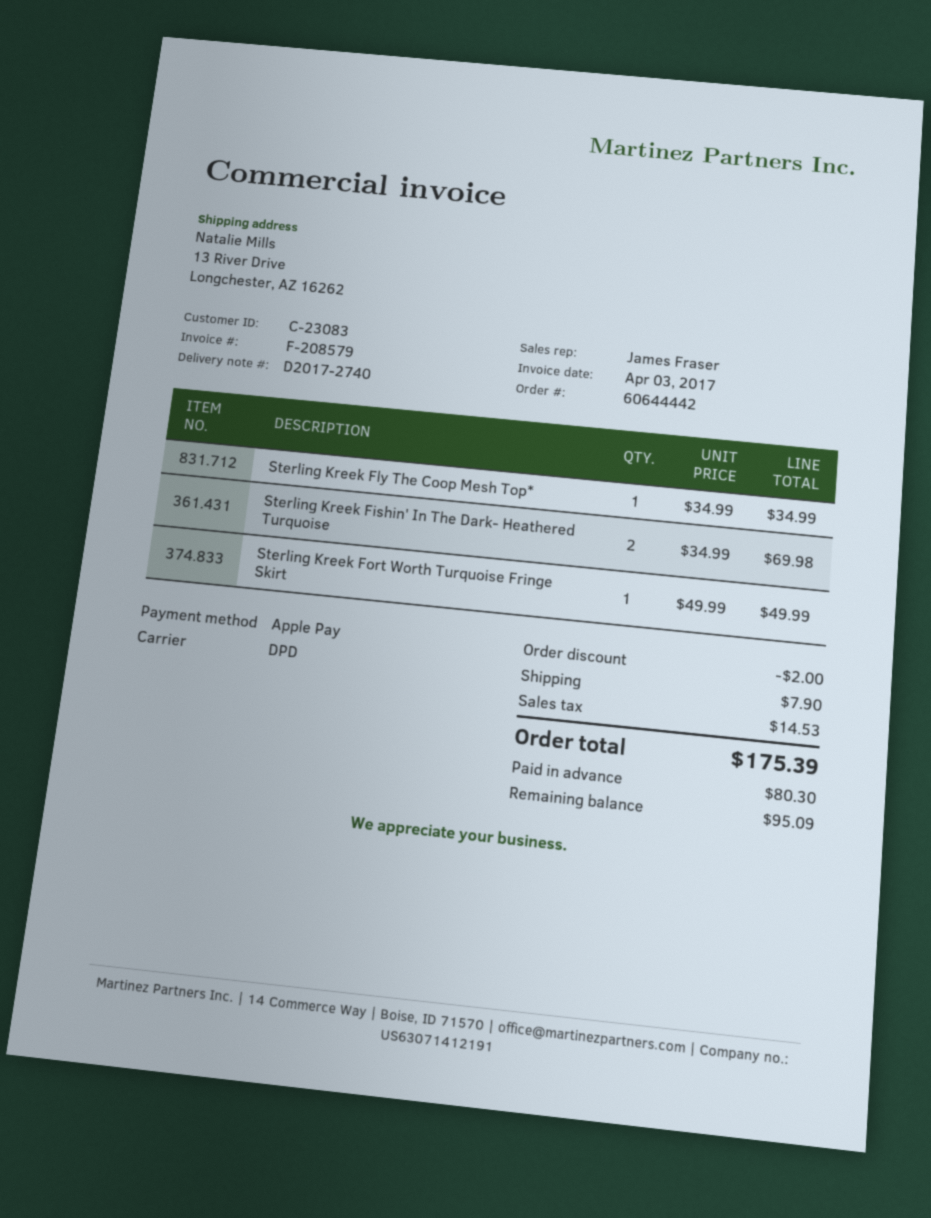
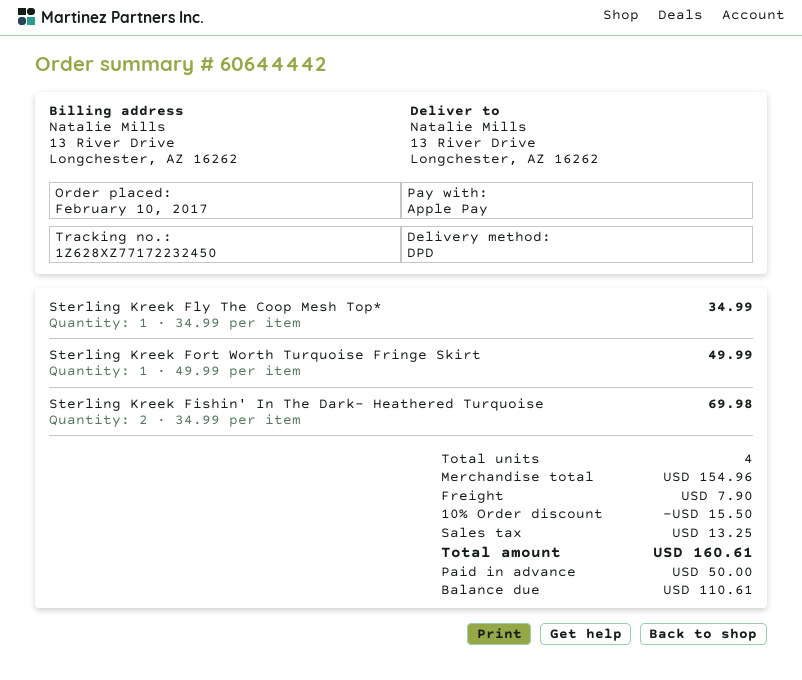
discount: 2.00 -> 15.50
tax: 14.53 -> 13.25
total: 175.39 -> 160.61
deposit: 80.30 -> 50.00
balance: 95.09 -> 110.61

